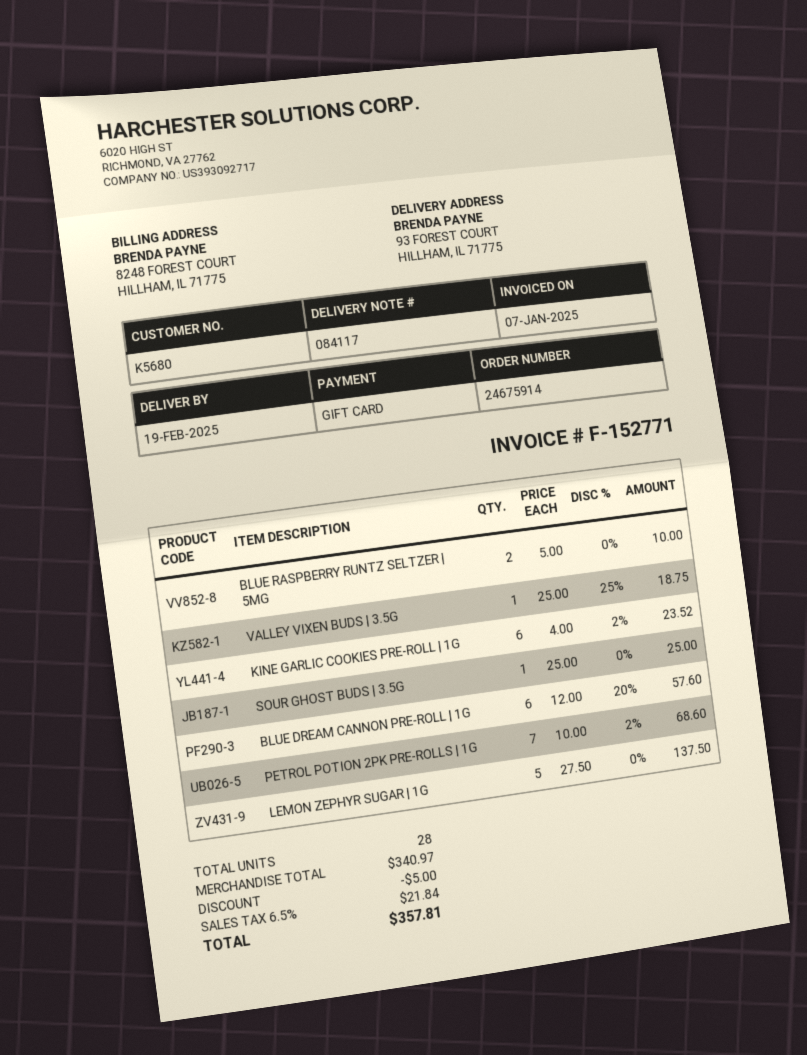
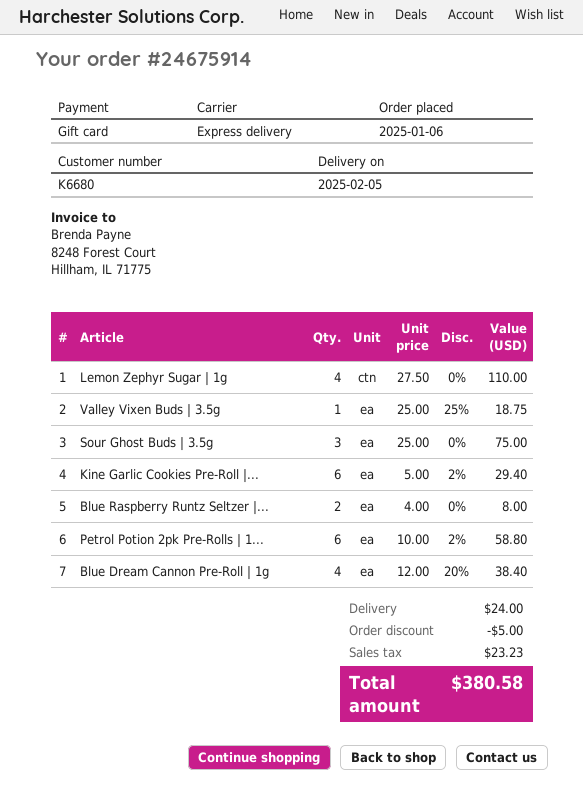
delivery date: 2025-02-19 -> 2025-02-05
customer number: K5680 -> K6680
BLUE RASPBERRY RUNTZ SELTZER | 5MG: 2 x 5.00 = 10.00 -> 2 x 4.00 = 8.00
KINE GARLIC COOKIES PRE-ROLL | 1G: 6 x 4.00 - 2% = 23.52 -> 6 x 5.00 - 2% = 29.40
SOUR GHOST BUDS | 3.5G: 1 x 25.00 = 25.00 -> 3 x 25.00 = 75.00
BLUE DREAM CANNON PRE-ROLL | 1G: 6 x 12.00 - 20% = 57.60 -> 4 x 12.00 - 20% = 38.40
PETROL POTION 2PK PRE-ROLLS | 1G: 7 x 10.00 - 2% = 68.60 -> 6 x 10.00 - 2% = 58.80
LEMON ZEPHYR SUGAR | 1G: 5 x 27.50 = 137.50 -> 4 x 27.50 = 110.00
shipping: none -> 24.00
tax: 21.84 -> 23.23
total: 357.81 -> 380.58

